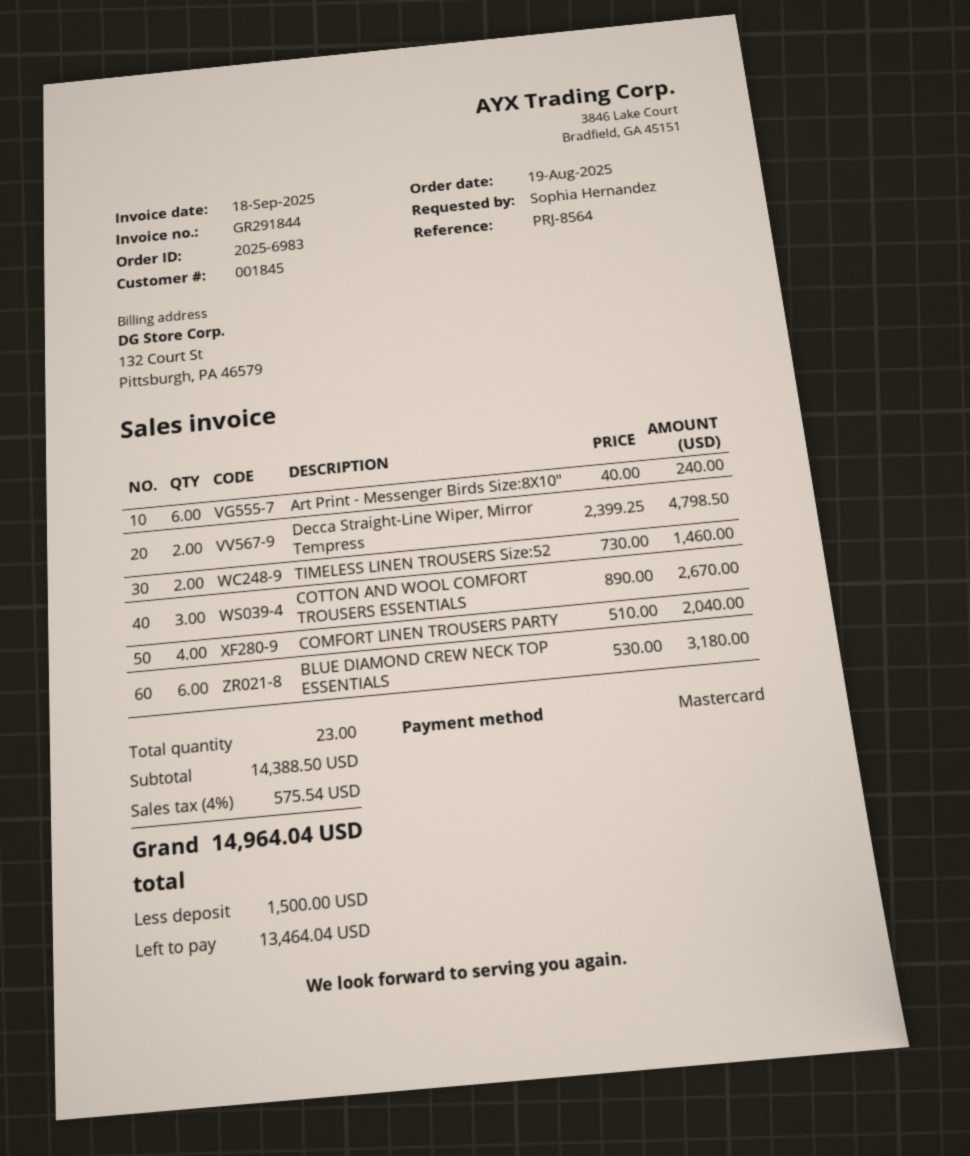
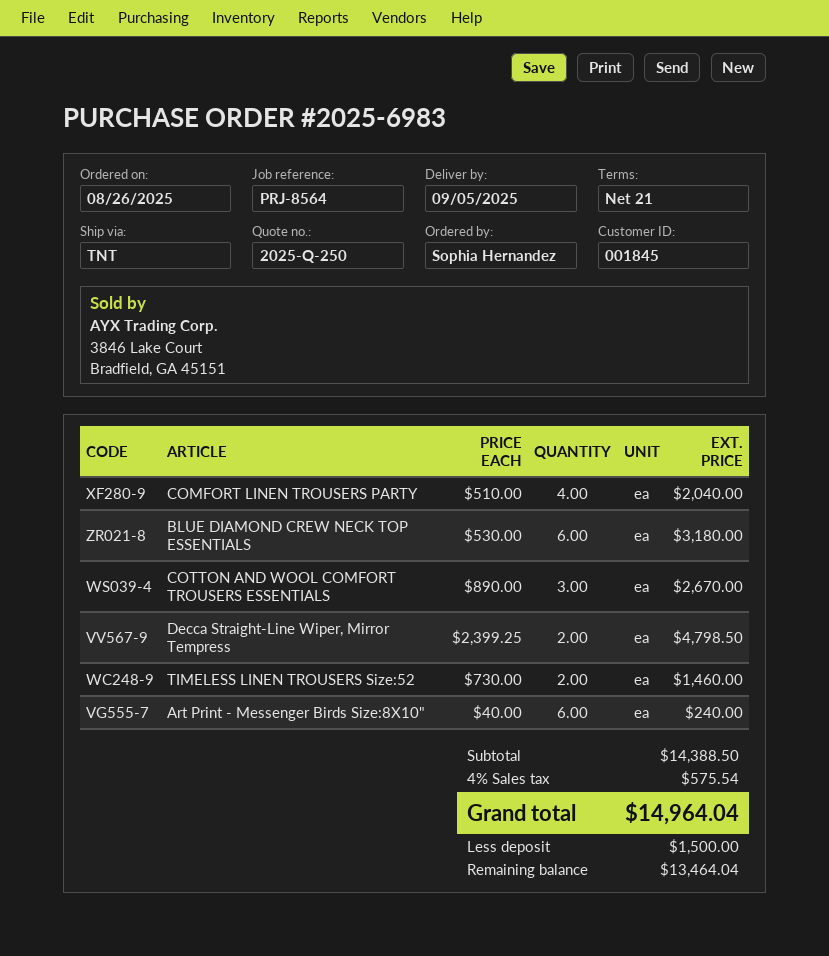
order date: 2025-08-19 -> 2025-08-26

